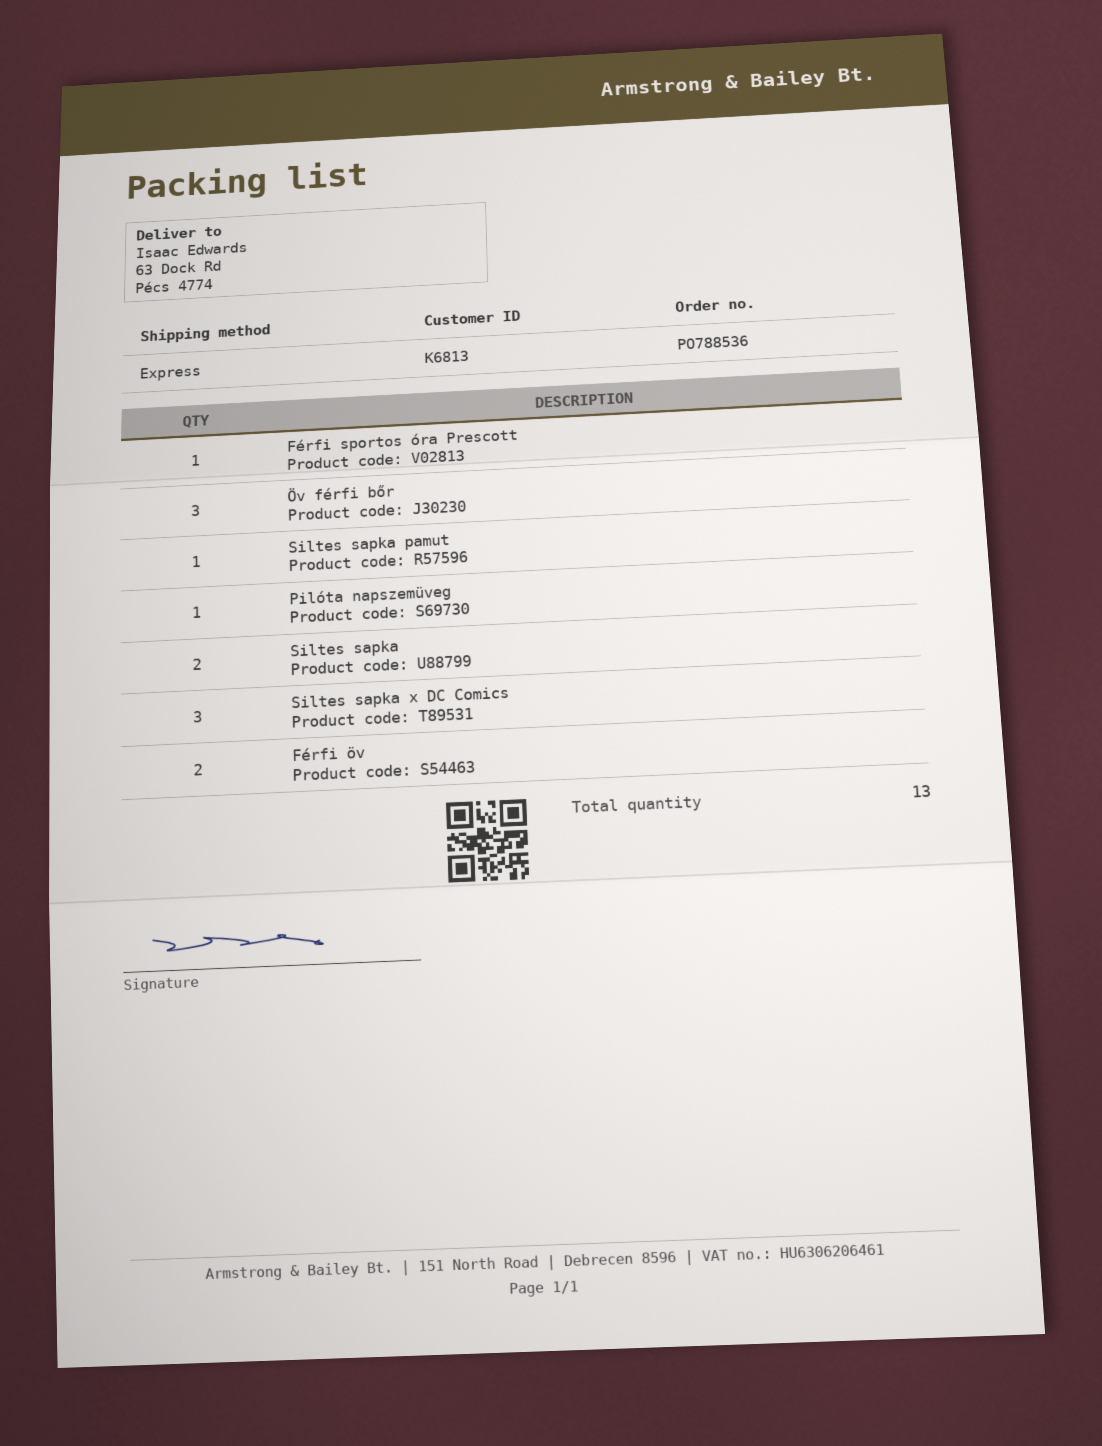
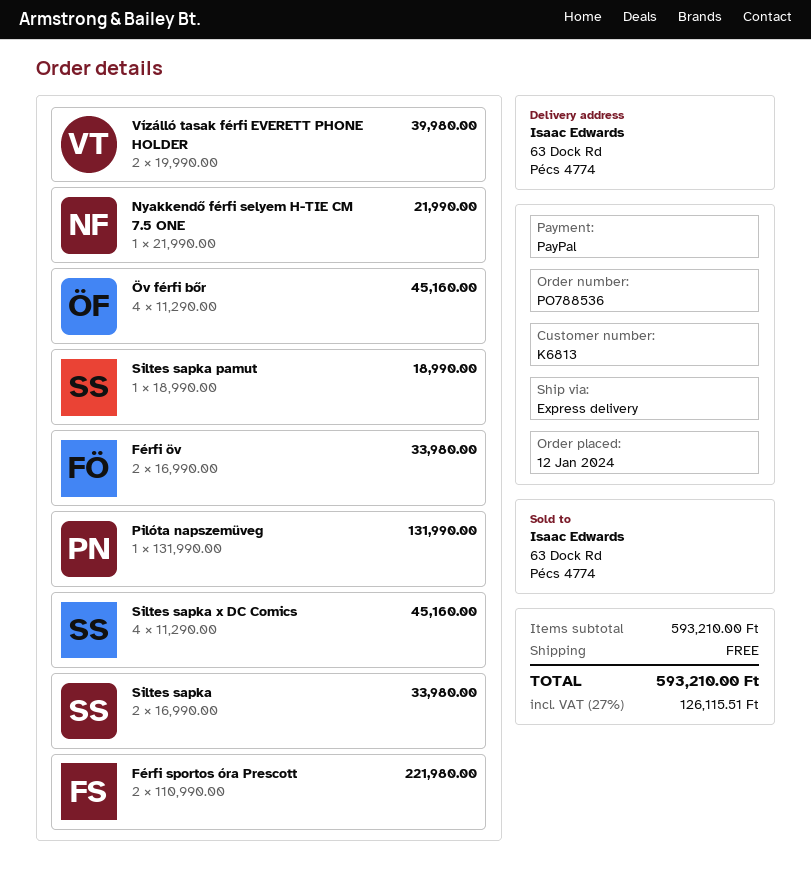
Férfi sportos óra Prescott: 1 -> 2
Öv férfi bőr: 3 -> 4
Siltes sapka x DC Comics: 3 -> 4
Vízálló tasak férfi EVERETT PHONE HOLDER: none -> 2
Nyakkendő férfi selyem H-TIE CM 7.5 ONE: none -> 1

